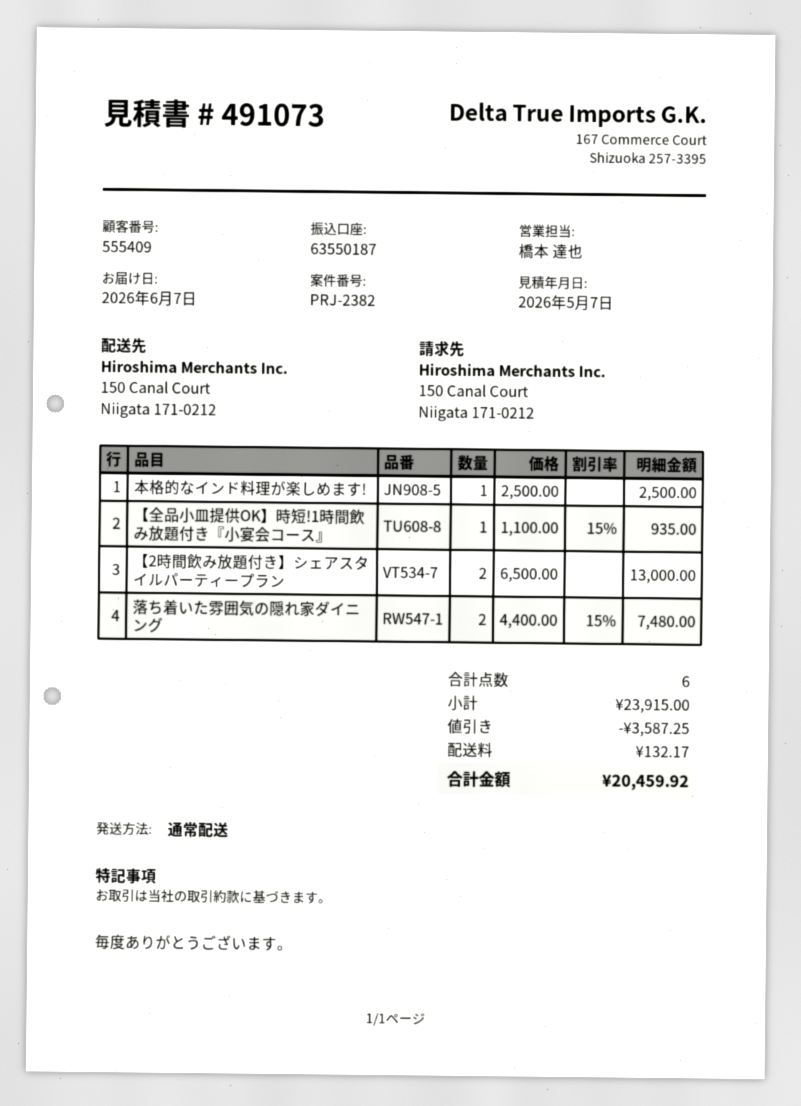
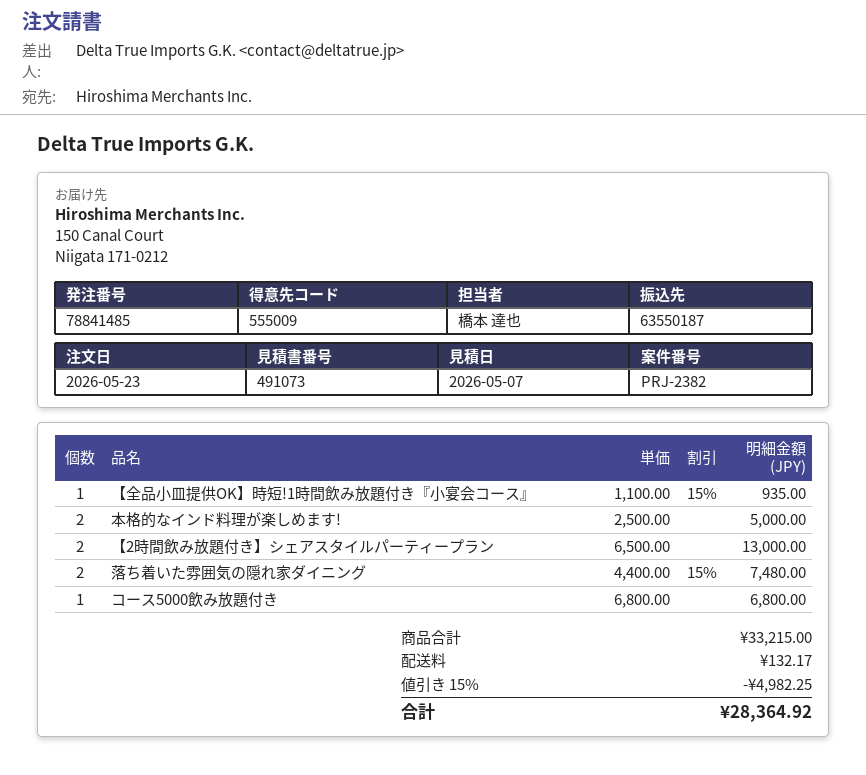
customer number: 555409 -> 555009
本格的なインド料理が楽しめます!: 1 x 2500.00 = 2500.00 -> 2 x 2500.00 = 5000.00
コース5000飲み放題付き: none -> 1 x 6800.00 = 6800.00
subtotal: 23915.00 -> 33215.00
discount: 3587.25 -> 4982.25
total: 20459.92 -> 28364.92

